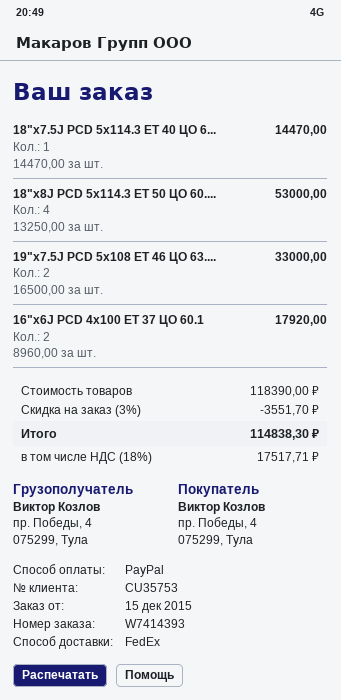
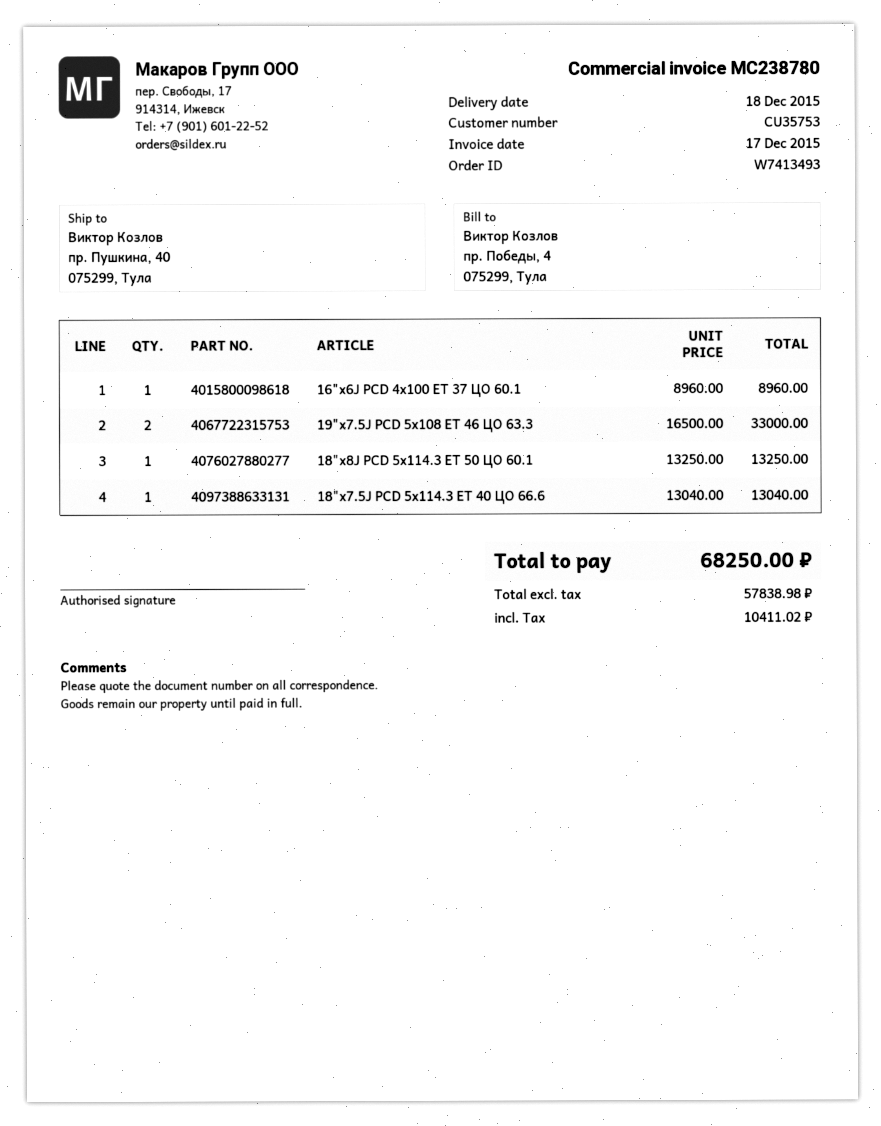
order number: W7414393 -> W7413493
ship to: пр. Победы, 4, 075299, Тула -> пр. Пушкина, 40, 075299, Тула
18"x7.5J PCD 5x114.3 ЕТ 40 ЦО 6...: 1 x 14470.00 = 14470.00 -> 1 x 13040.00 = 13040.00
18"x8J PCD 5x114.3 ЕТ 50 ЦО 60....: 4 x 13250.00 = 53000.00 -> 1 x 13250.00 = 13250.00
16"x6J PCD 4x100 ЕТ 37 ЦО 60.1: 2 x 8960.00 = 17920.00 -> 1 x 8960.00 = 8960.00
discount: 3% = 3551.70 -> none
tax: 17517.71 -> 10411.02
total: 114838.30 -> 68250.00

